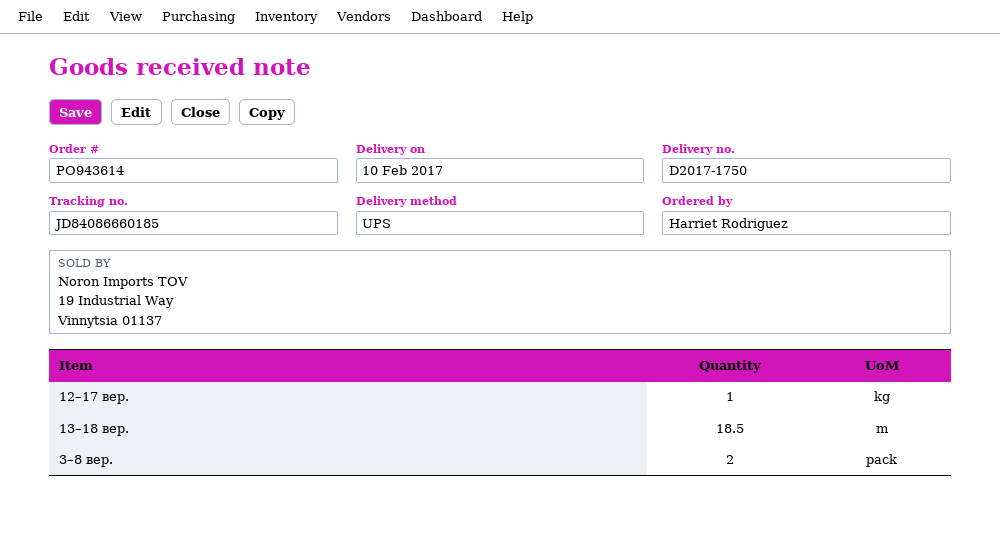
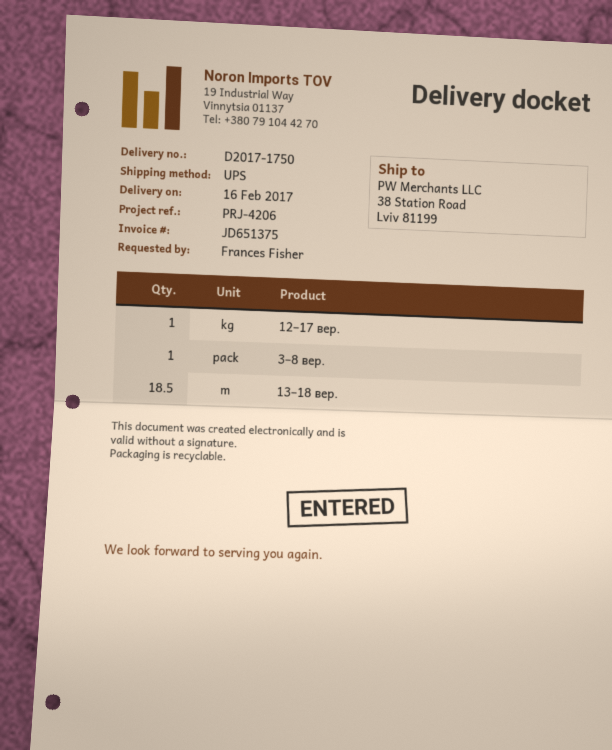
delivery date: 2017-02-10 -> 2017-02-16
ordered by: Harriet Rodriguez -> Frances Fisher
3–8 вер.: 2 -> 1

